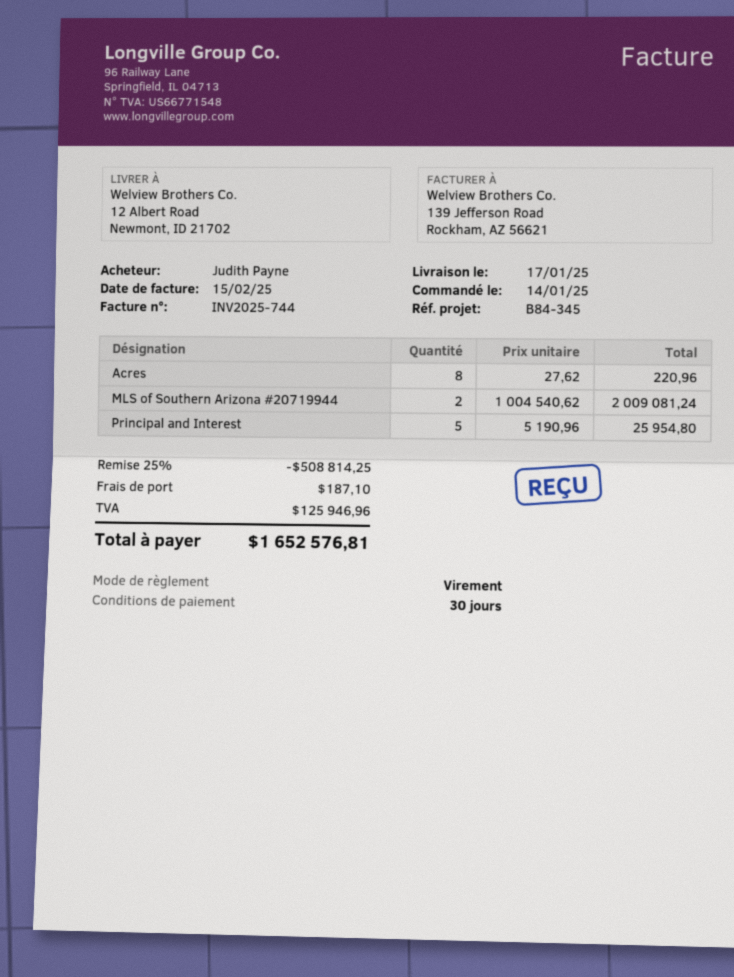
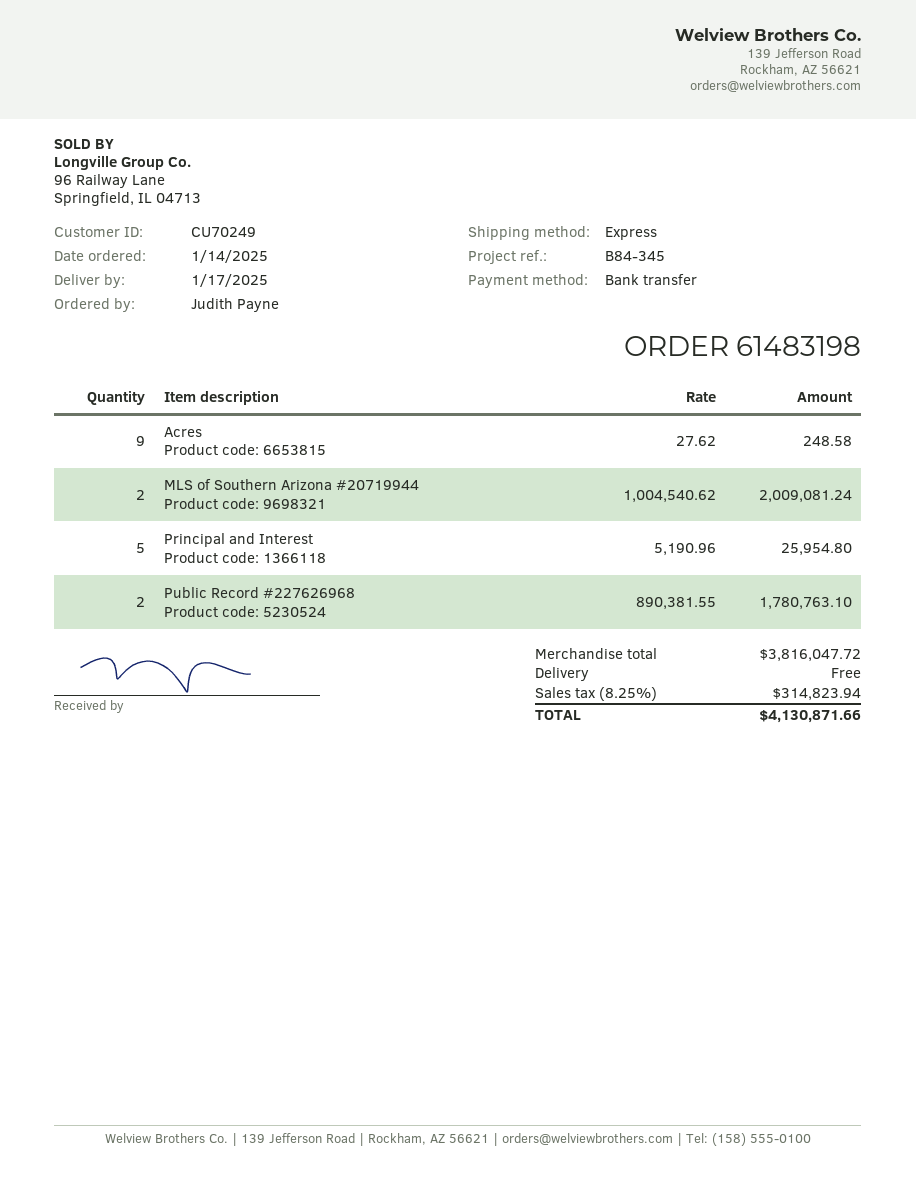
Acres: 8 x 27.62 = 220.96 -> 9 x 27.62 = 248.58
Public Record #227626968: none -> 2 x 890381.55 = 1780763.10
discount: 25% = 508814.25 -> none
shipping: 187.10 -> 0.00
tax: 125946.96 -> 314823.94
total: 1652576.81 -> 4130871.66

